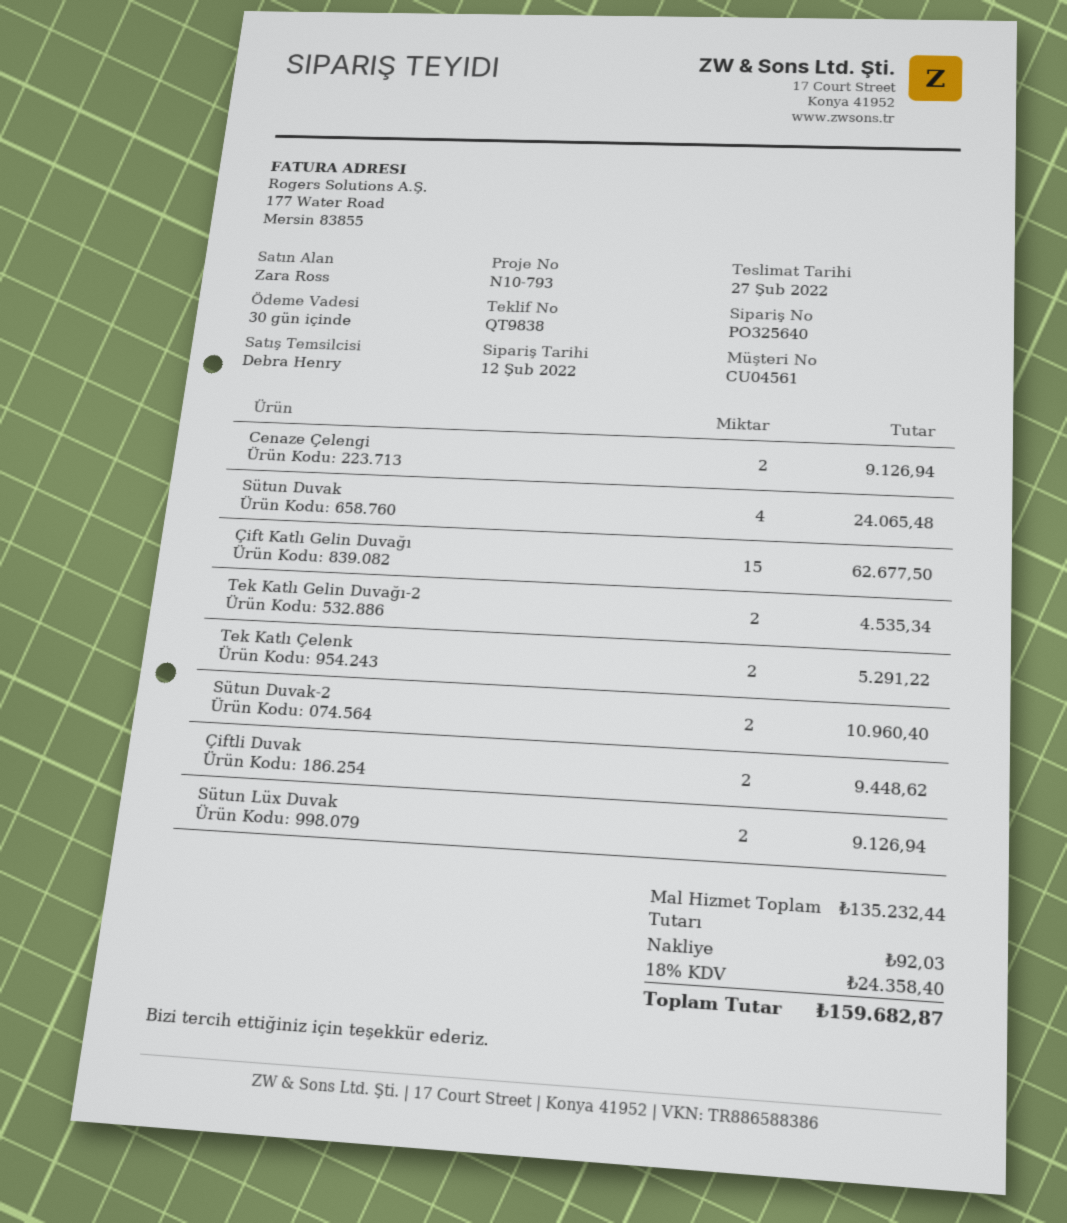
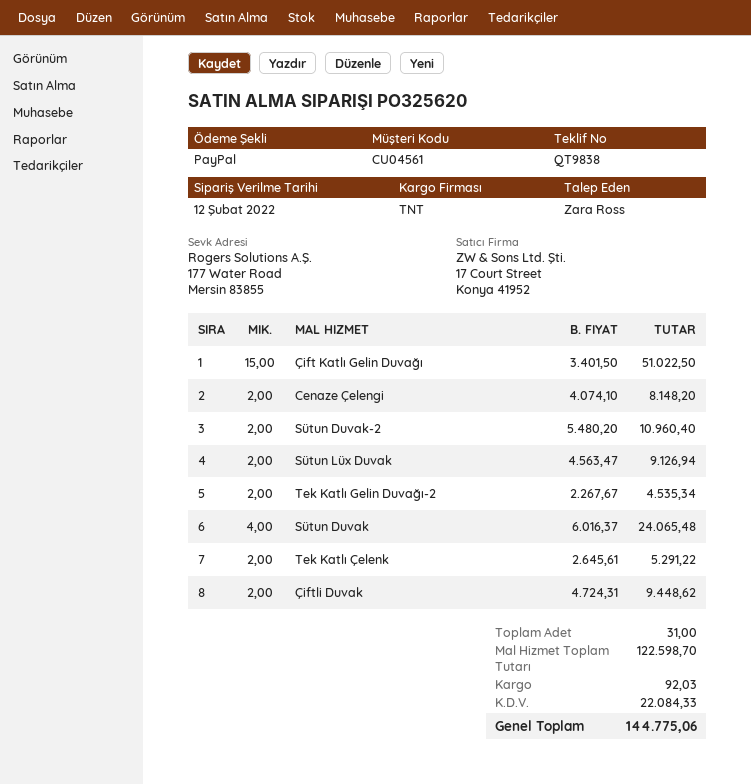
order number: PO325640 -> PO325620
Cenaze Çelengi: 2 for 9126.94 -> 2 for 8148.20
Çift Katlı Gelin Duvağı: 15 for 62677.50 -> 15 for 51022.50
subtotal: 135232.44 -> 122598.70
tax: 24358.40 -> 22084.33
total: 159682.87 -> 144775.06

